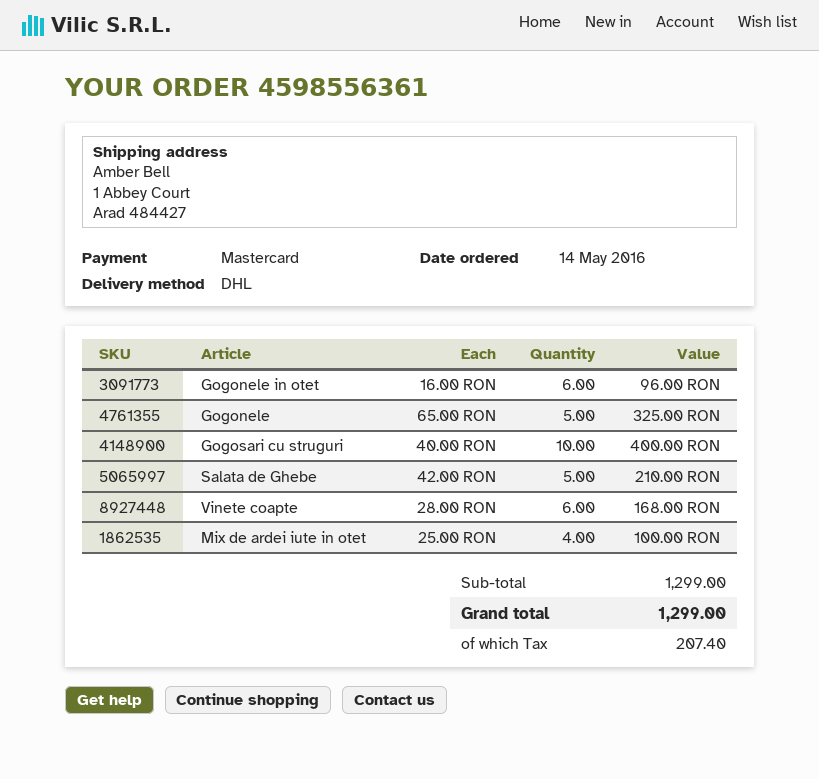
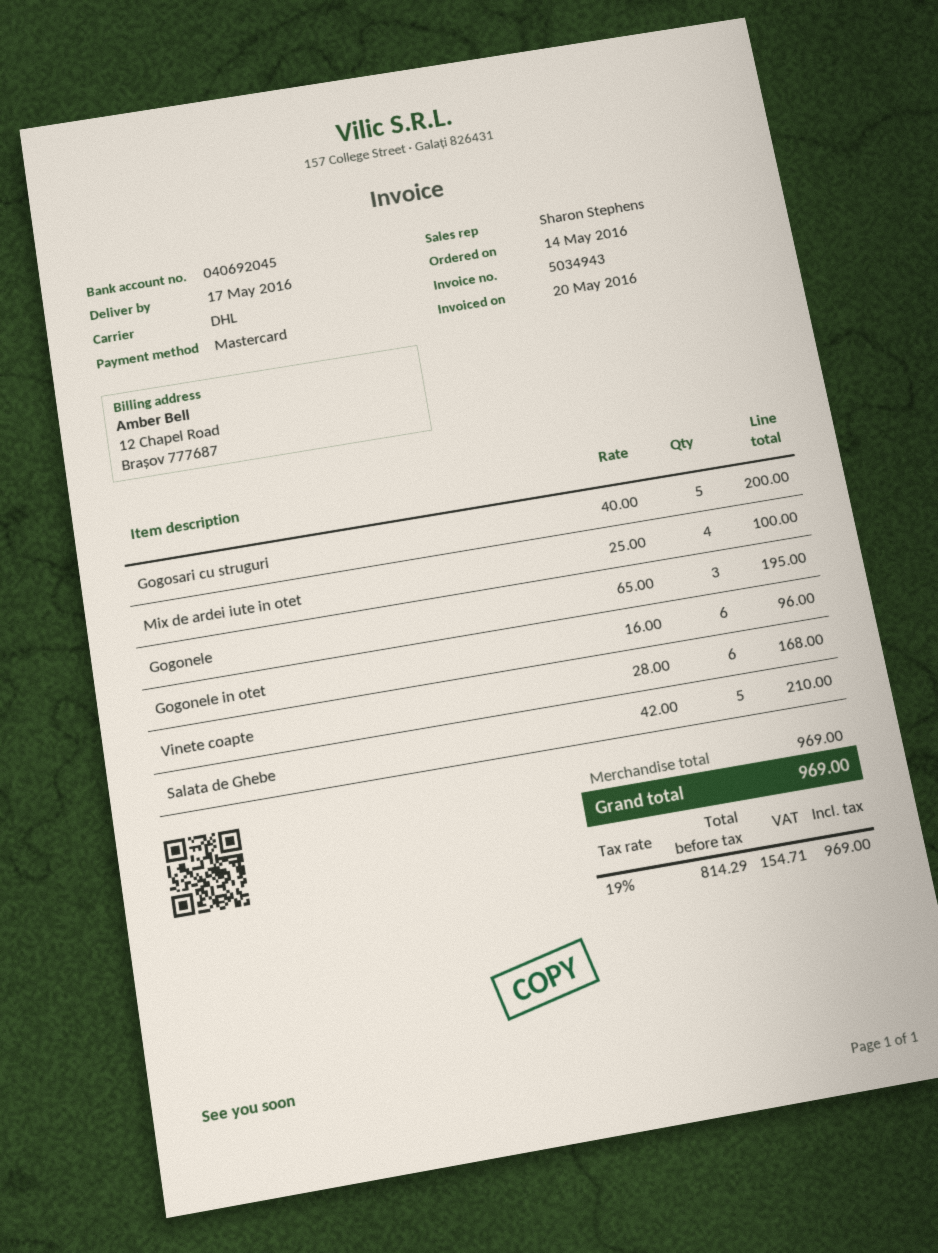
Gogonele: 5 x 65.00 = 325.00 -> 3 x 65.00 = 195.00
Gogosari cu struguri: 10 x 40.00 = 400.00 -> 5 x 40.00 = 200.00
subtotal: 1299.00 -> 969.00
tax: 207.40 -> 154.71
total: 1299.00 -> 969.00

